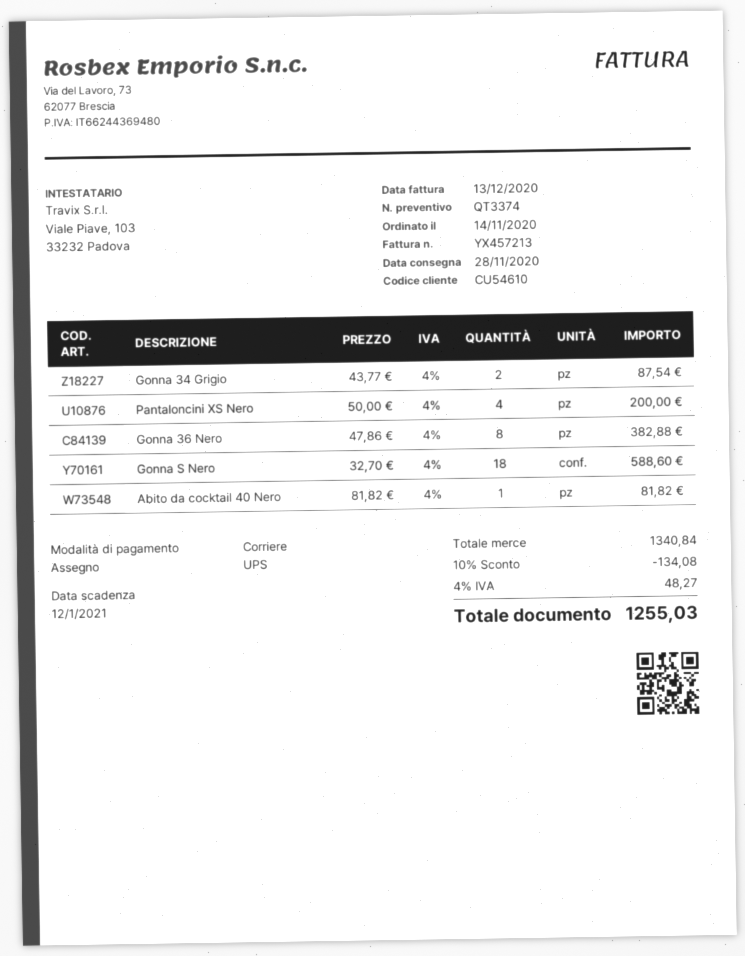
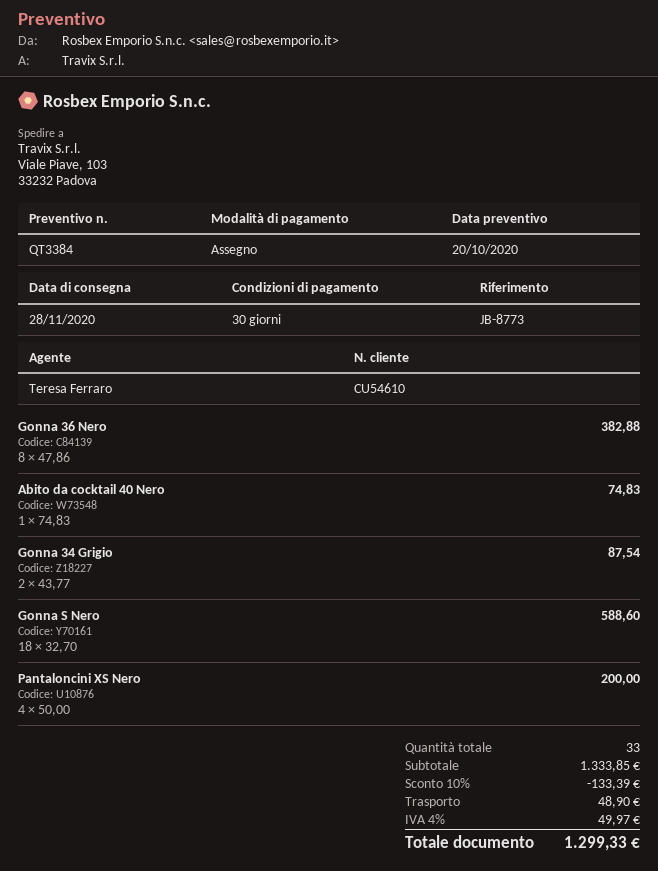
quote number: QT3374 -> QT3384
Abito da cocktail 40 Nero: 1 x 81.82 = 81.82 -> 1 x 74.83 = 74.83
subtotal: 1340.84 -> 1333.85
discount: 10% = 134.08 -> 10% = 133.39
shipping: none -> 48.90
tax: 4% = 48.27 -> 4% = 49.97
total: 1255.03 -> 1299.33

